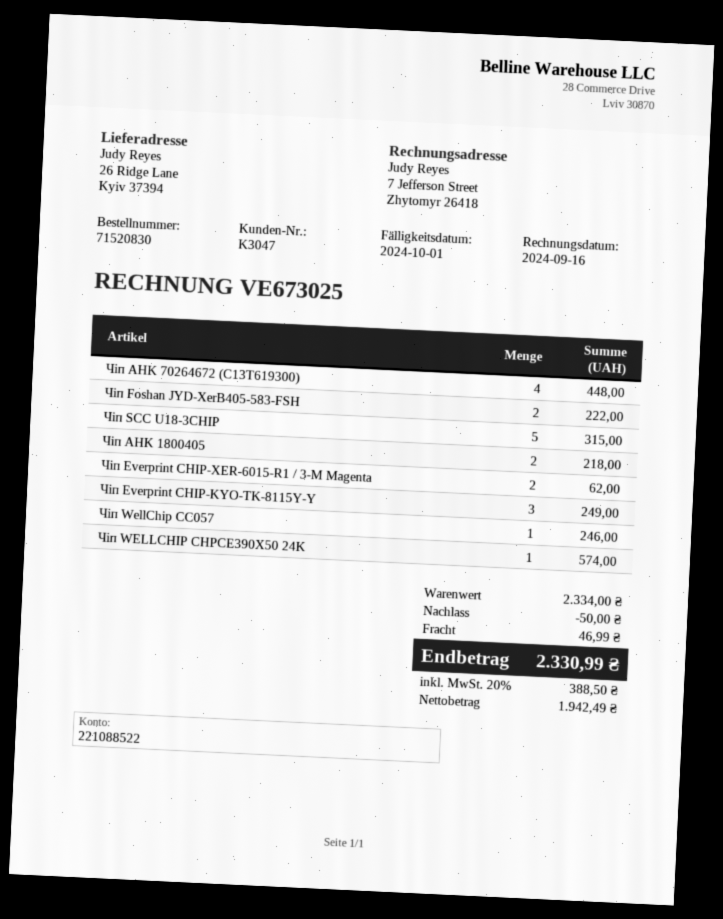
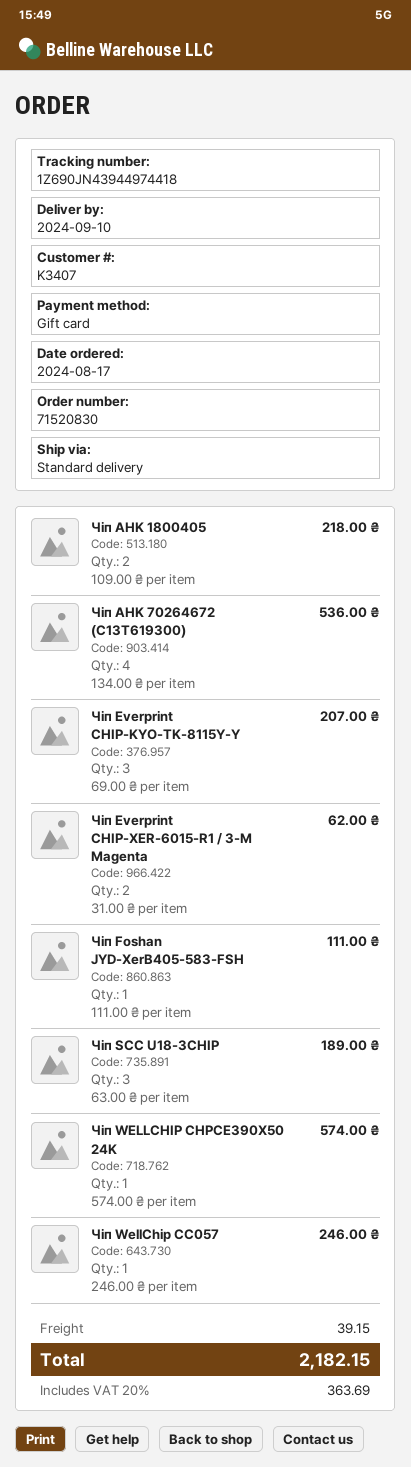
customer number: K3047 -> K3407
Чіп AHK 70264672 (C13T619300): 4 for 448.00 -> 4 for 536.00
Чіп Foshan JYD-XerB405-583-FSH: 2 for 222.00 -> 1 for 111.00
Чіп SCC U18-3CHIP: 5 for 315.00 -> 3 for 189.00
Чіп Everprint CHIP-KYO-TK-8115Y-Y: 3 for 249.00 -> 3 for 207.00
discount: 50.00 -> none
shipping: 46.99 -> 39.15
tax: 20% = 388.50 -> 20% = 363.69
total: 2330.99 -> 2182.15

